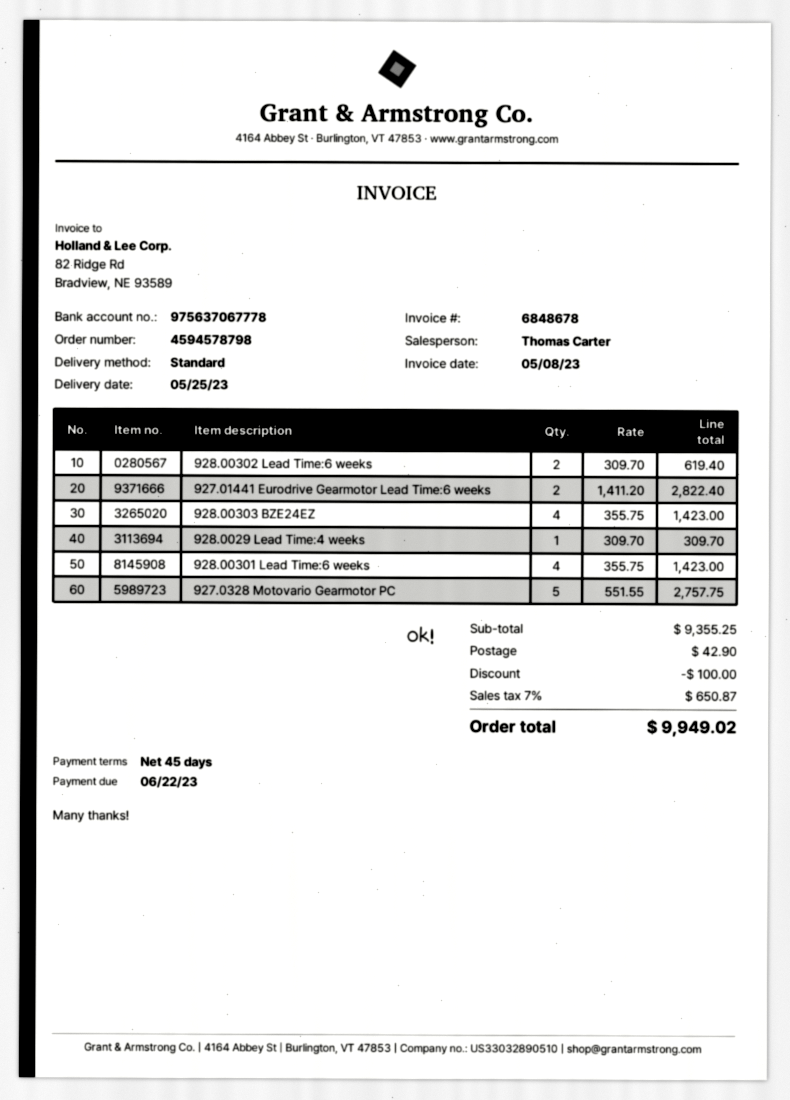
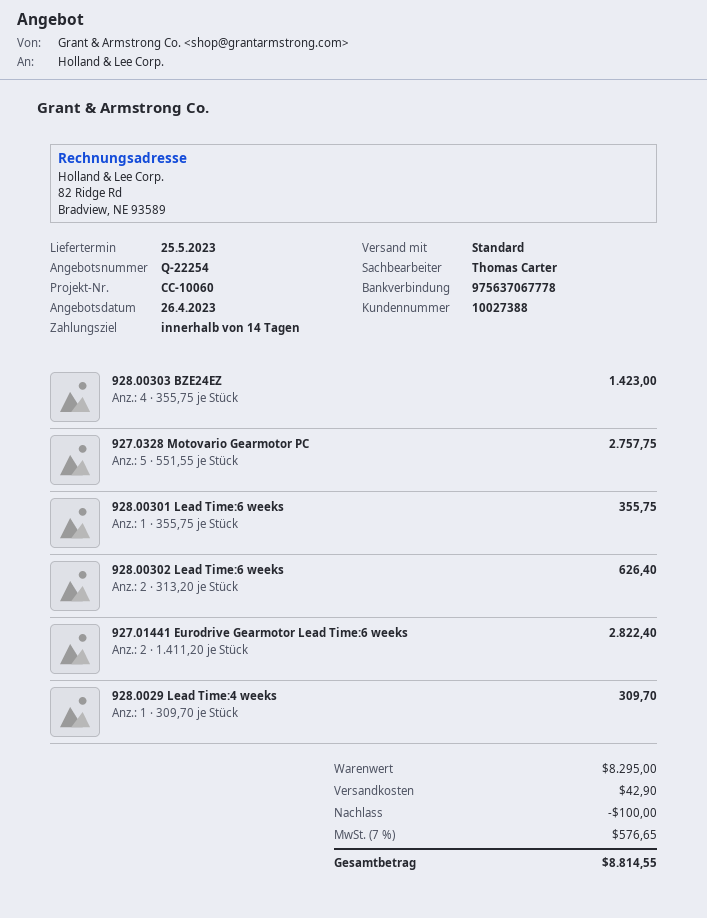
payment terms: 45 days -> 14 days
928.00302 Lead Time:6 weeks: 2 x 309.70 = 619.40 -> 2 x 313.20 = 626.40
928.00301 Lead Time:6 weeks: 4 x 355.75 = 1423.00 -> 1 x 355.75 = 355.75
subtotal: 9355.25 -> 8295.00
tax: 7% = 650.87 -> 7% = 576.65
total: 9949.02 -> 8814.55

